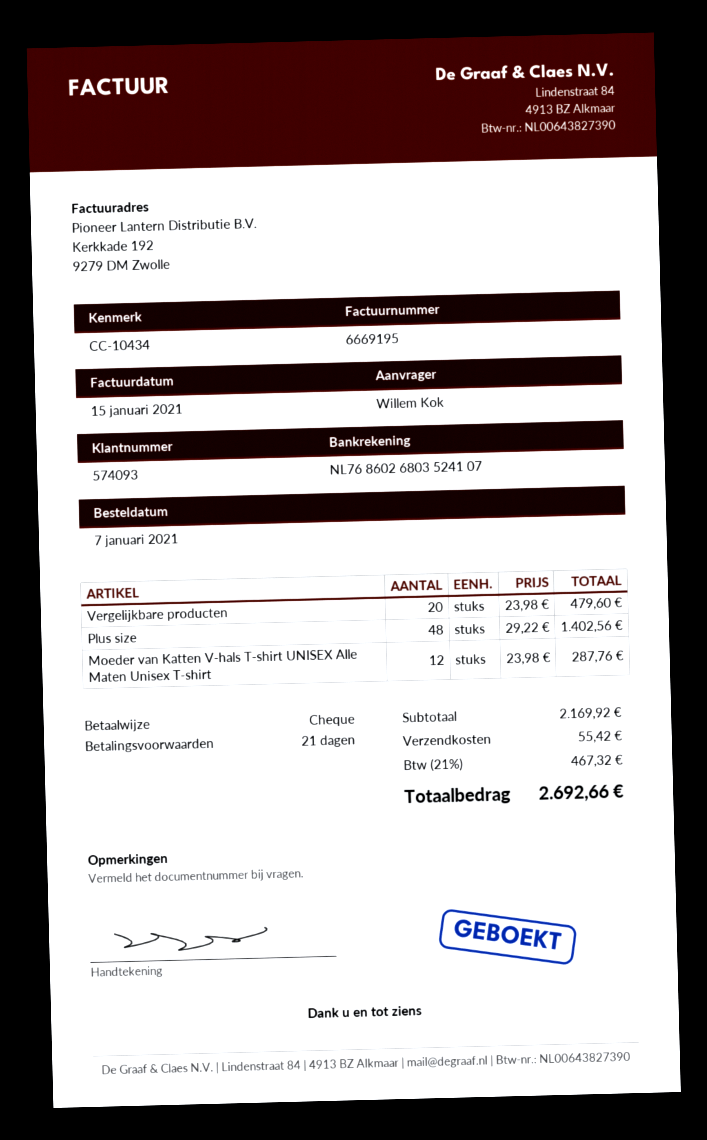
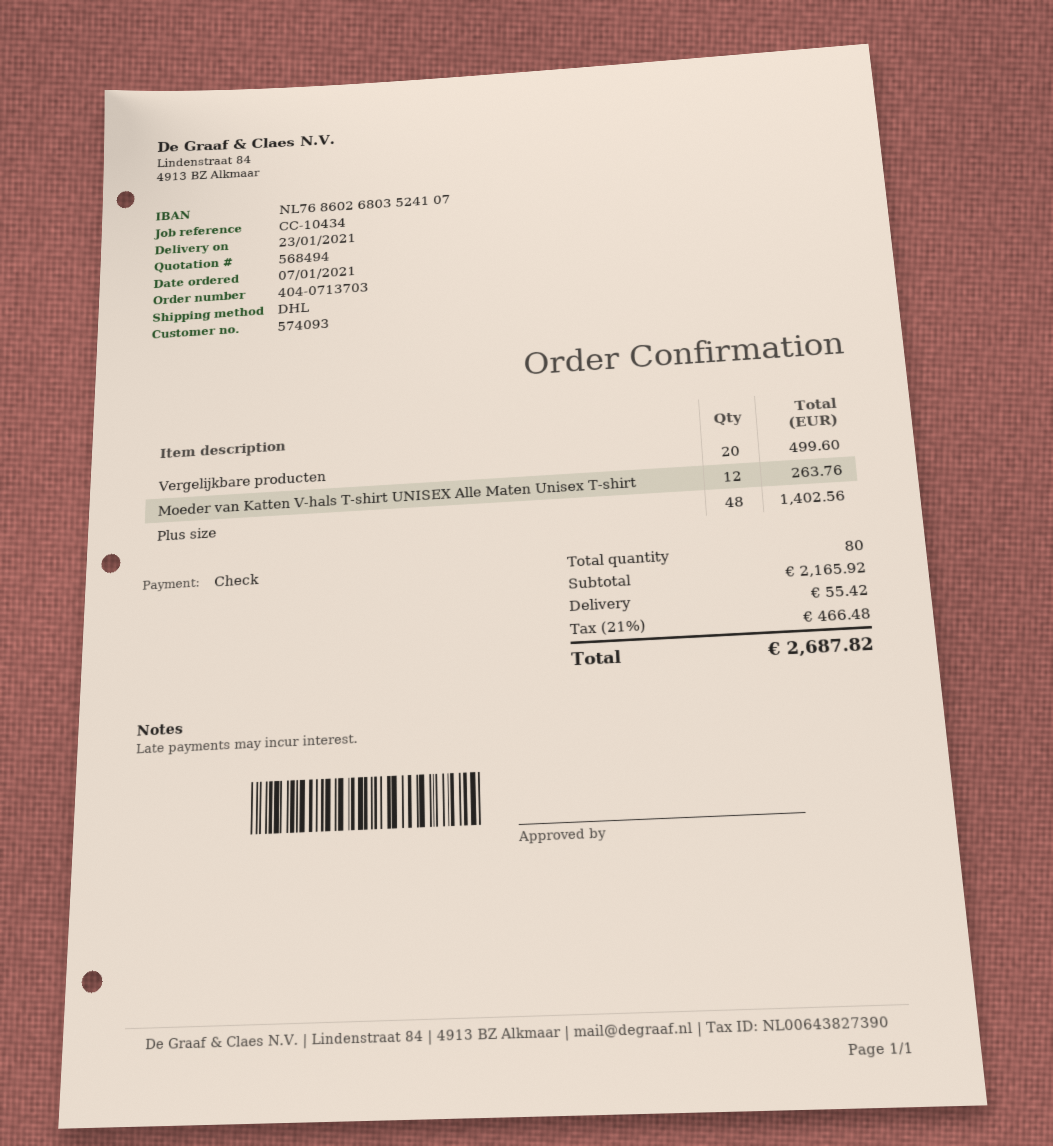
Vergelijkbare producten: 20 for 479.60 -> 20 for 499.60
Moeder van Katten V-hals T-shirt UNISEX Alle Maten Unisex T-shirt: 12 for 287.76 -> 12 for 263.76
subtotal: 2169.92 -> 2165.92
tax: 21% = 467.32 -> 21% = 466.48
total: 2692.66 -> 2687.82

